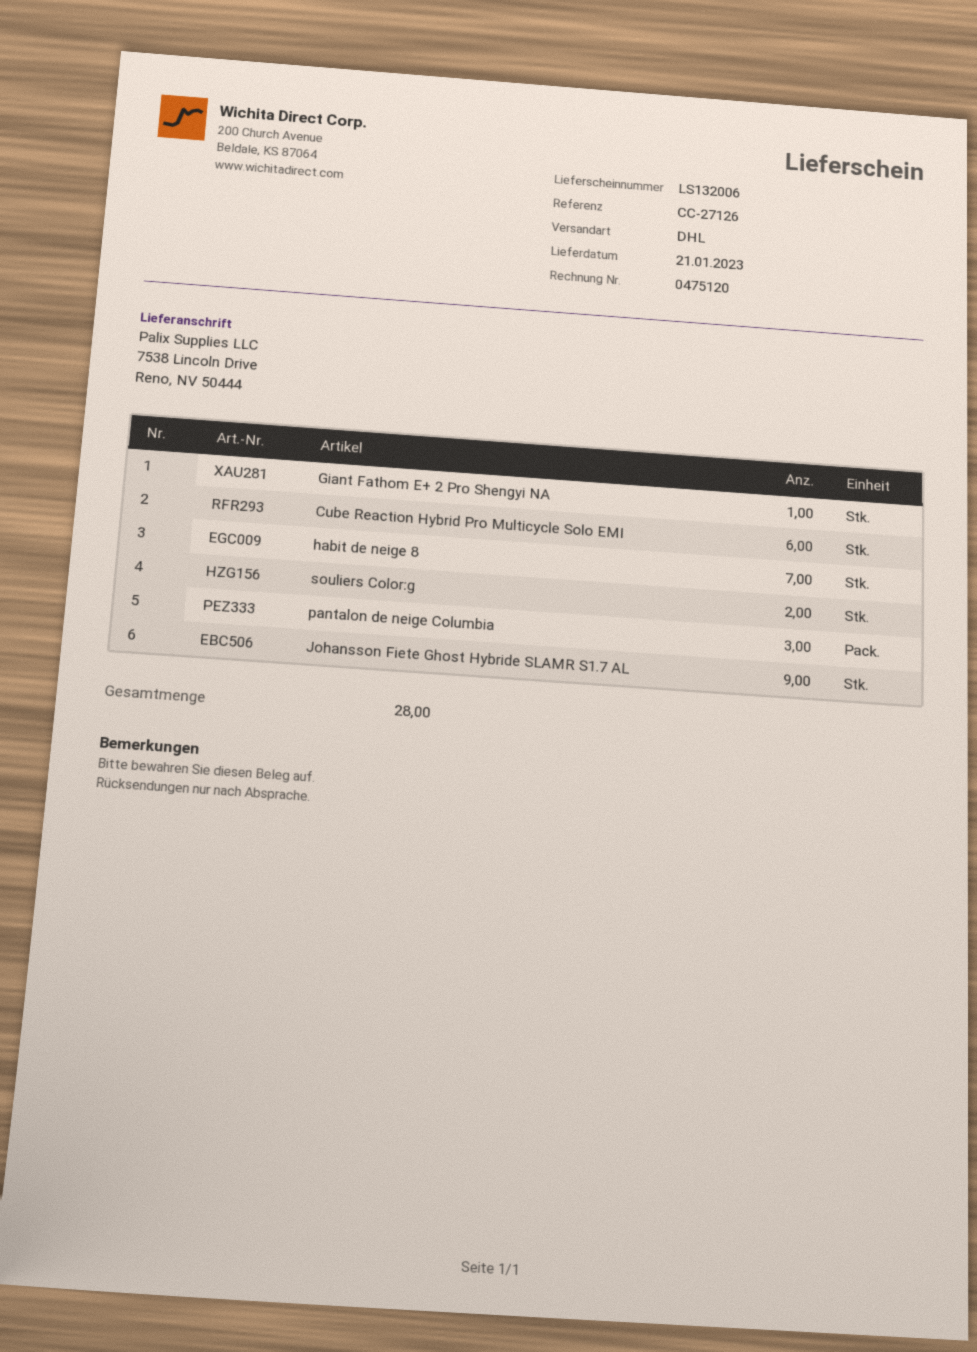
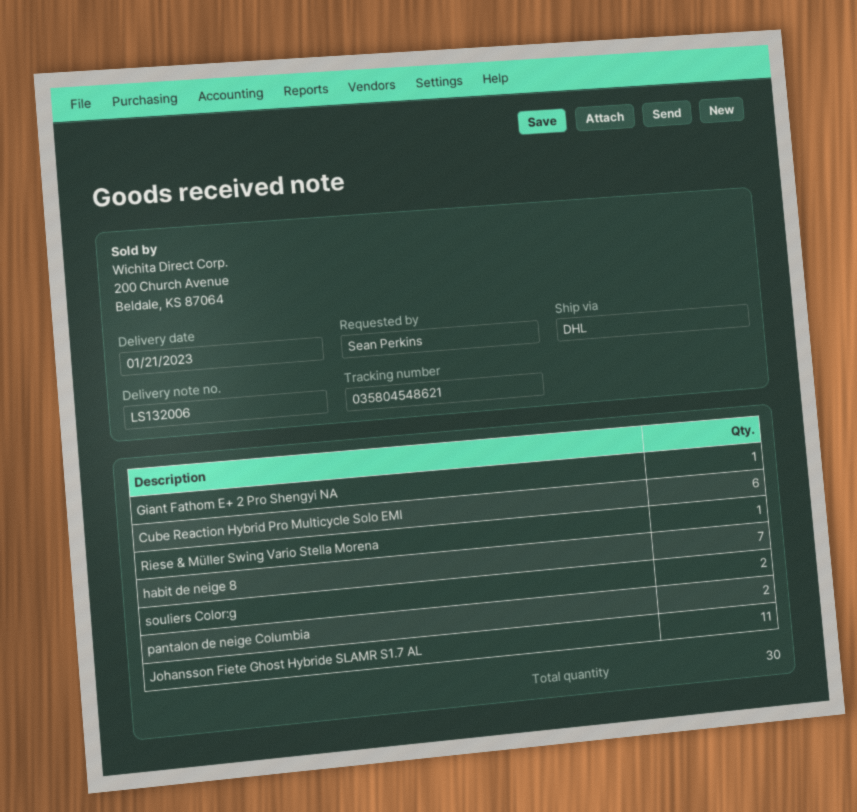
pantalon de neige Columbia: 3 -> 2
Johansson Fiete Ghost Hybride SLAMR S1.7 AL: 9 -> 11
Riese & Müller Swing Vario Stella Morena: none -> 1
total quantity: 28 -> 30

